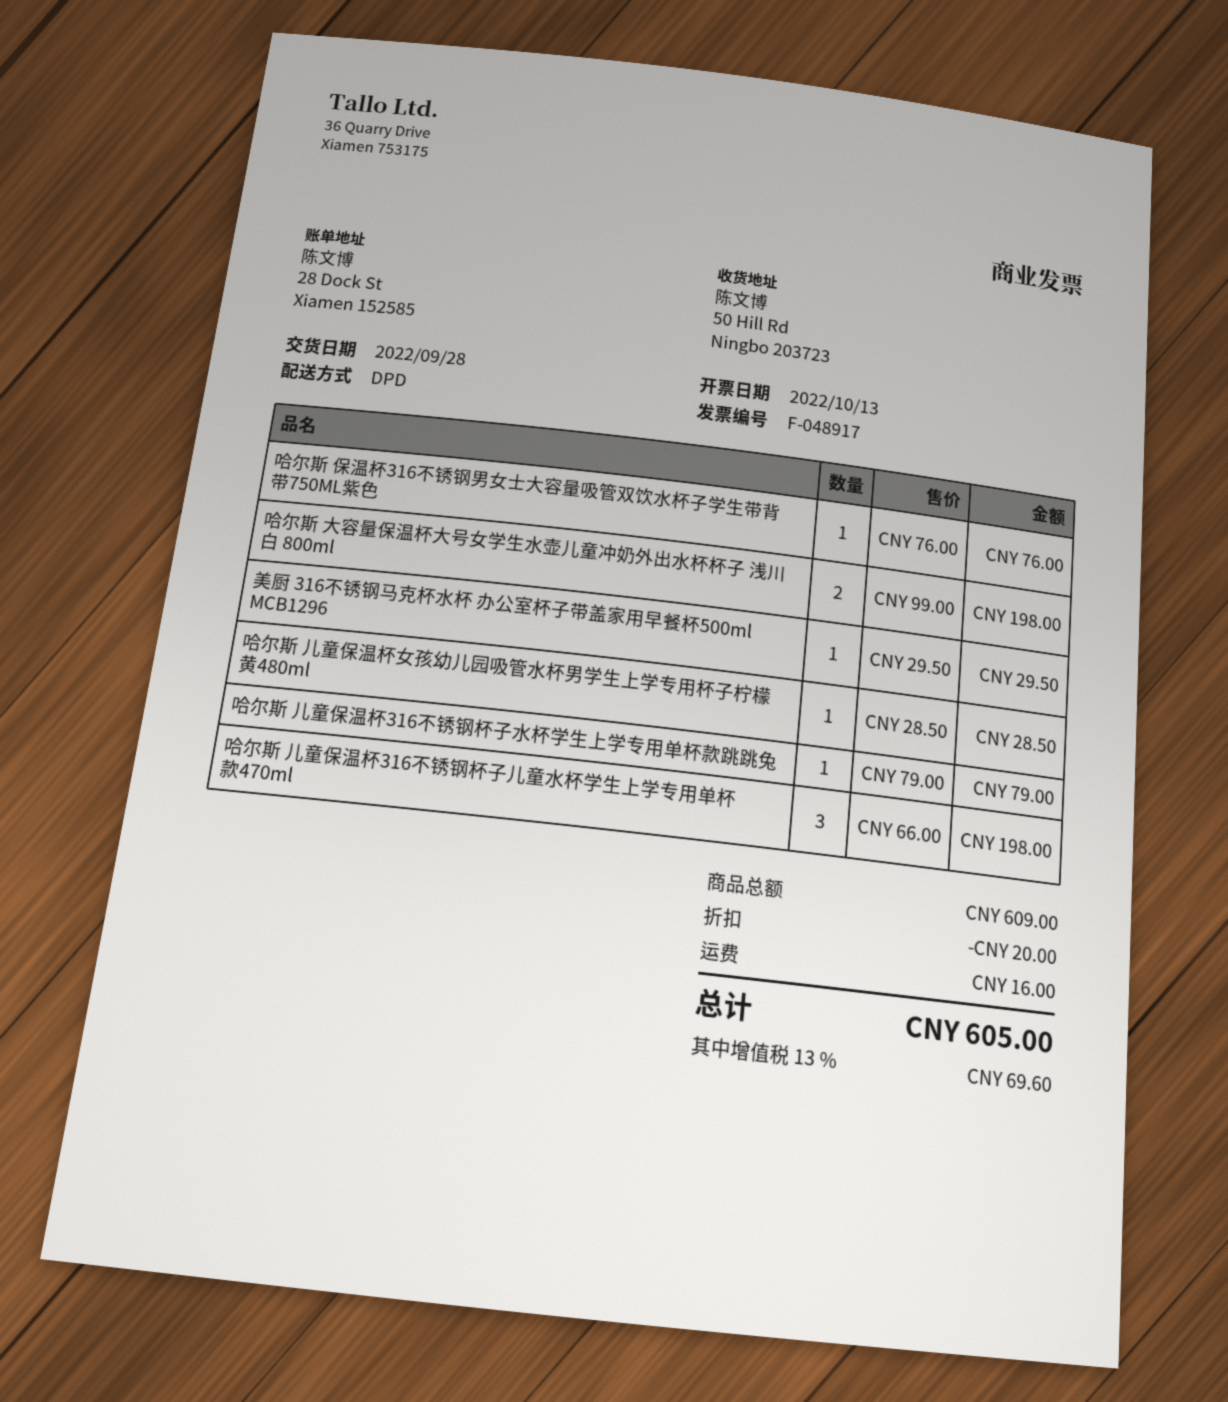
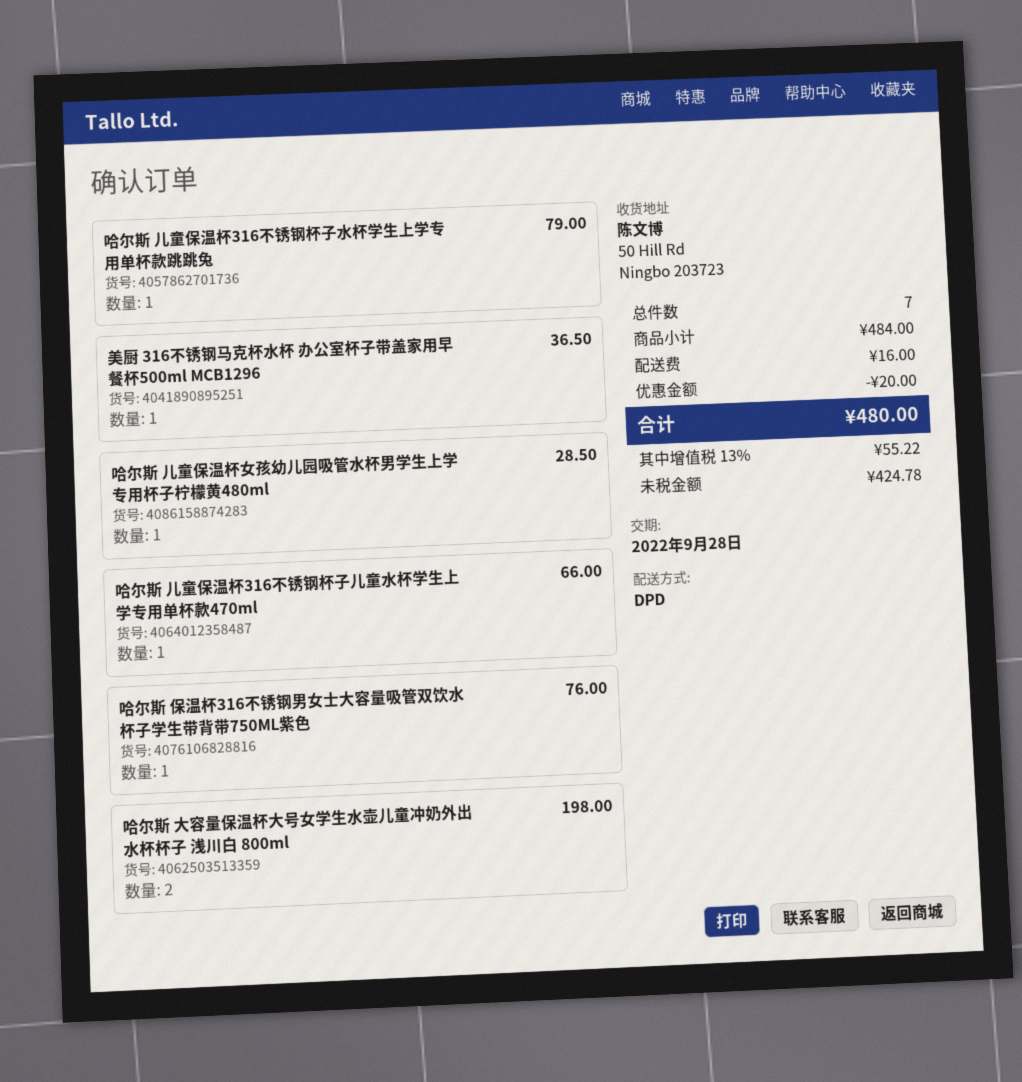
美厨 316不锈钢马克杯水杯 办公室杯子带盖家用早餐杯500ml MCB1296: 1 for 29.50 -> 1 for 36.50
哈尔斯 儿童保温杯316不锈钢杯子儿童水杯学生上学专用单杯款470ml: 3 for 198.00 -> 1 for 66.00
subtotal: 609.00 -> 484.00
tax: 13% = 69.60 -> 13% = 55.22
total: 605.00 -> 480.00

